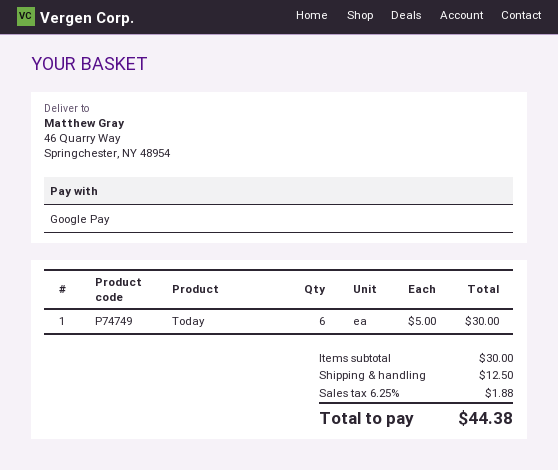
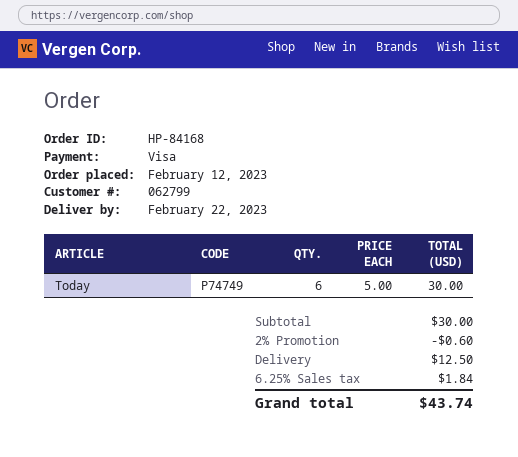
payment method: Google Pay -> Visa
discount: none -> 2% = 0.60
tax: 6.25% = 1.88 -> 6.25% = 1.84
total: 44.38 -> 43.74

